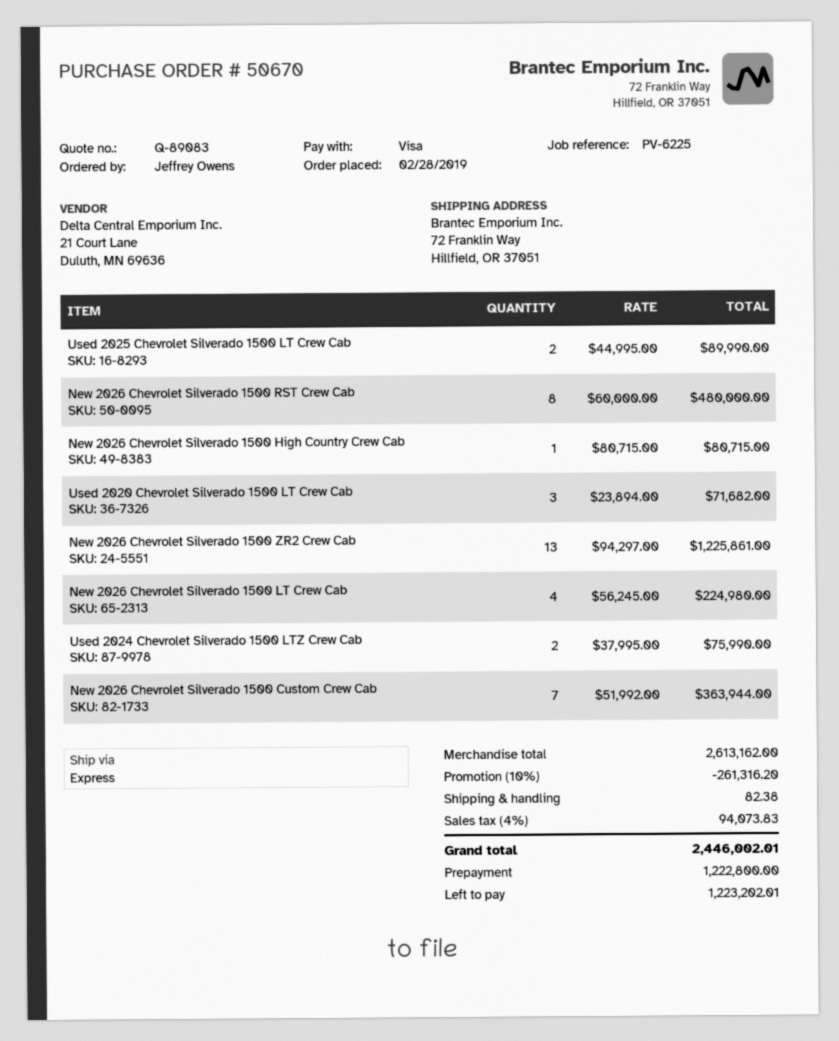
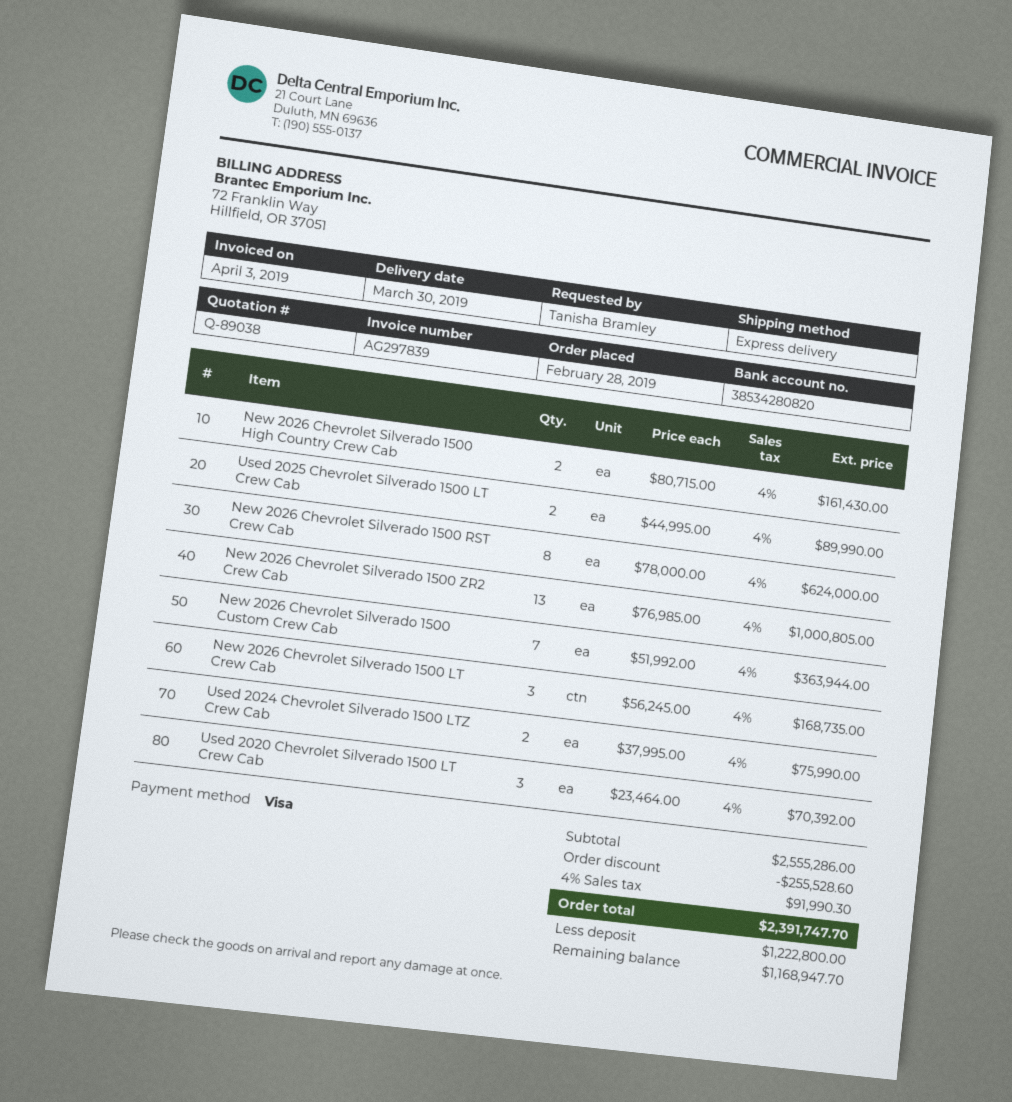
quote number: Q-89083 -> Q-89038
ordered by: Jeffrey Owens -> Tanisha Bramley
New 2026 Chevrolet Silverado 1500 RST Crew Cab: 8 x 60000.00 = 480000.00 -> 8 x 78000.00 = 624000.00
New 2026 Chevrolet Silverado 1500 High Country Crew Cab: 1 x 80715.00 = 80715.00 -> 2 x 80715.00 = 161430.00
Used 2020 Chevrolet Silverado 1500 LT Crew Cab: 3 x 23894.00 = 71682.00 -> 3 x 23464.00 = 70392.00
New 2026 Chevrolet Silverado 1500 ZR2 Crew Cab: 13 x 94297.00 = 1225861.00 -> 13 x 76985.00 = 1000805.00
New 2026 Chevrolet Silverado 1500 LT Crew Cab: 4 x 56245.00 = 224980.00 -> 3 x 56245.00 = 168735.00
subtotal: 2613162.00 -> 2555286.00
discount: 261316.20 -> 255528.60
shipping: 82.38 -> none
tax: 4% = 94073.83 -> 4% = 91990.30
total: 2446002.01 -> 2391747.70
balance: 1223202.01 -> 1168947.70

